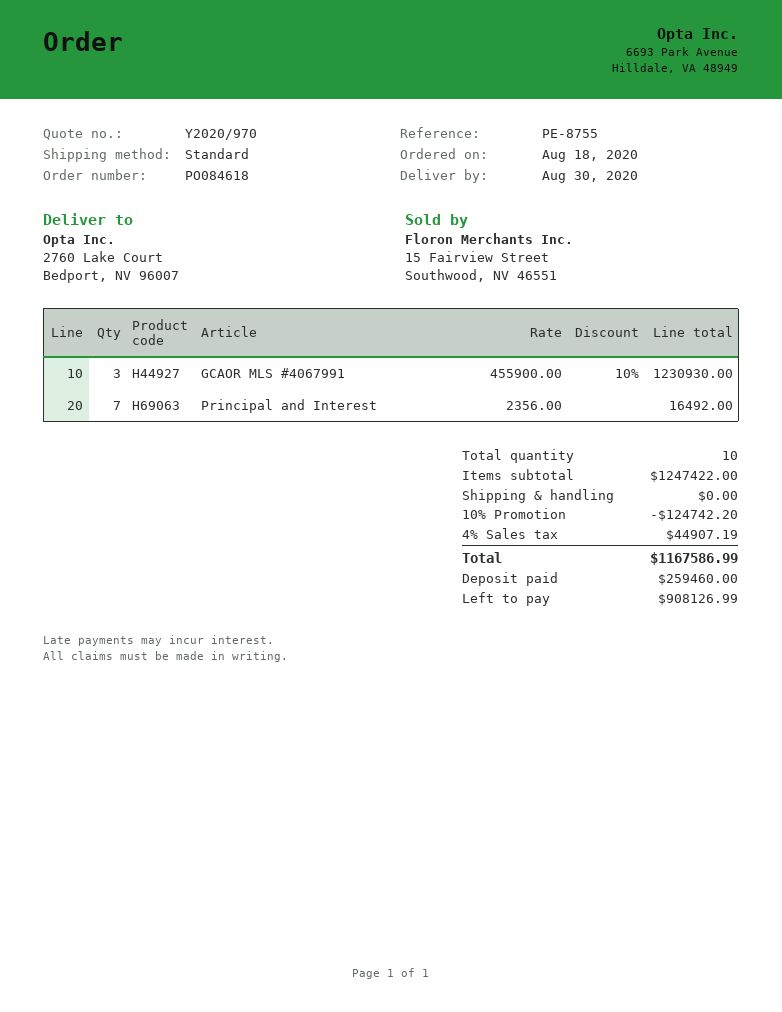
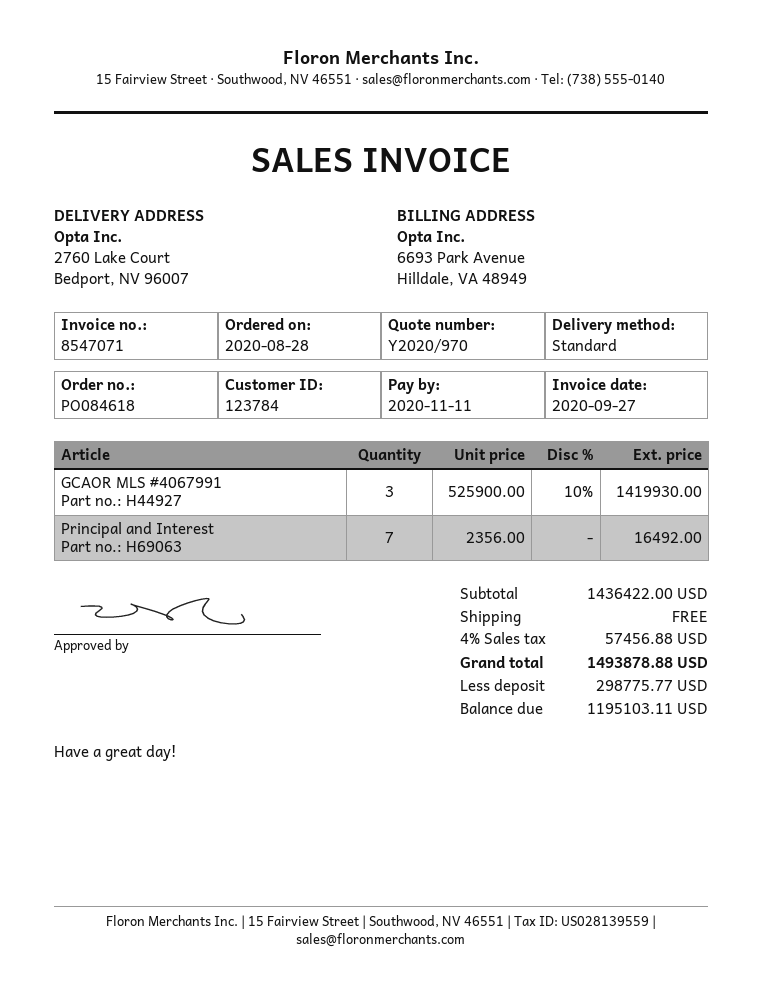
order date: 2020-08-18 -> 2020-08-28
GCAOR MLS #4067991: 3 x 455900.00 - 10% = 1230930.00 -> 3 x 525900.00 - 10% = 1419930.00
subtotal: 1247422.00 -> 1436422.00
discount: 10% = 124742.20 -> none
tax: 4% = 44907.19 -> 4% = 57456.88
total: 1167586.99 -> 1493878.88
deposit: 259460.00 -> 298775.77
balance: 908126.99 -> 1195103.11

